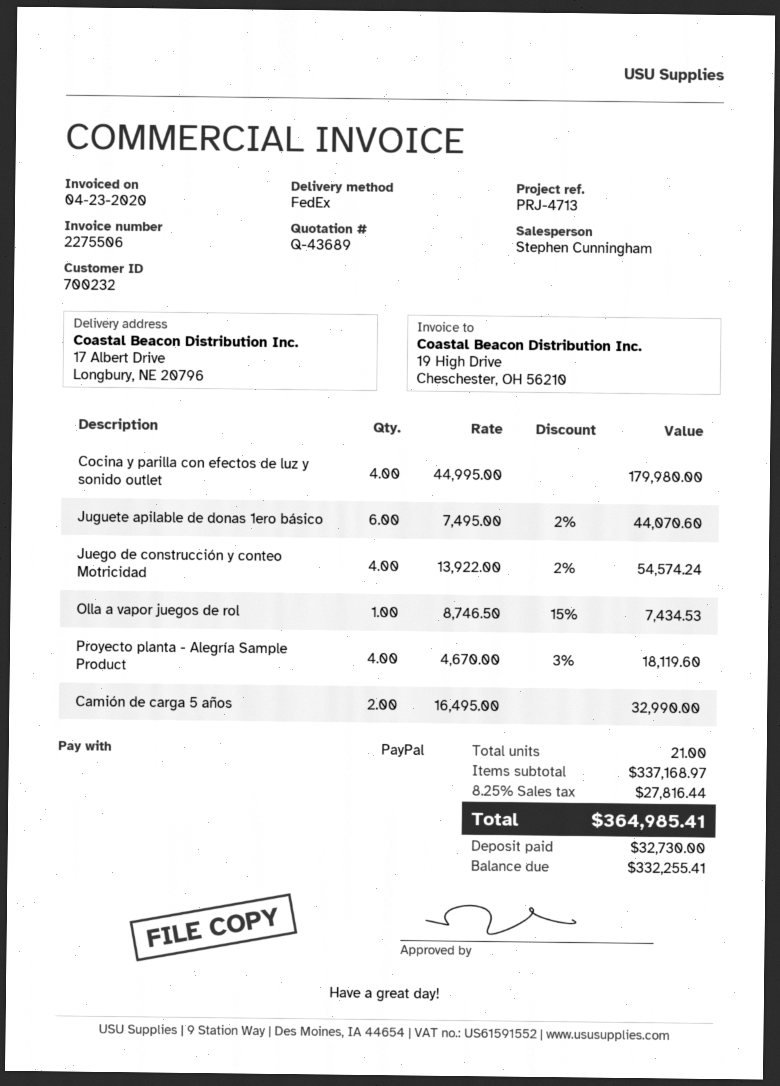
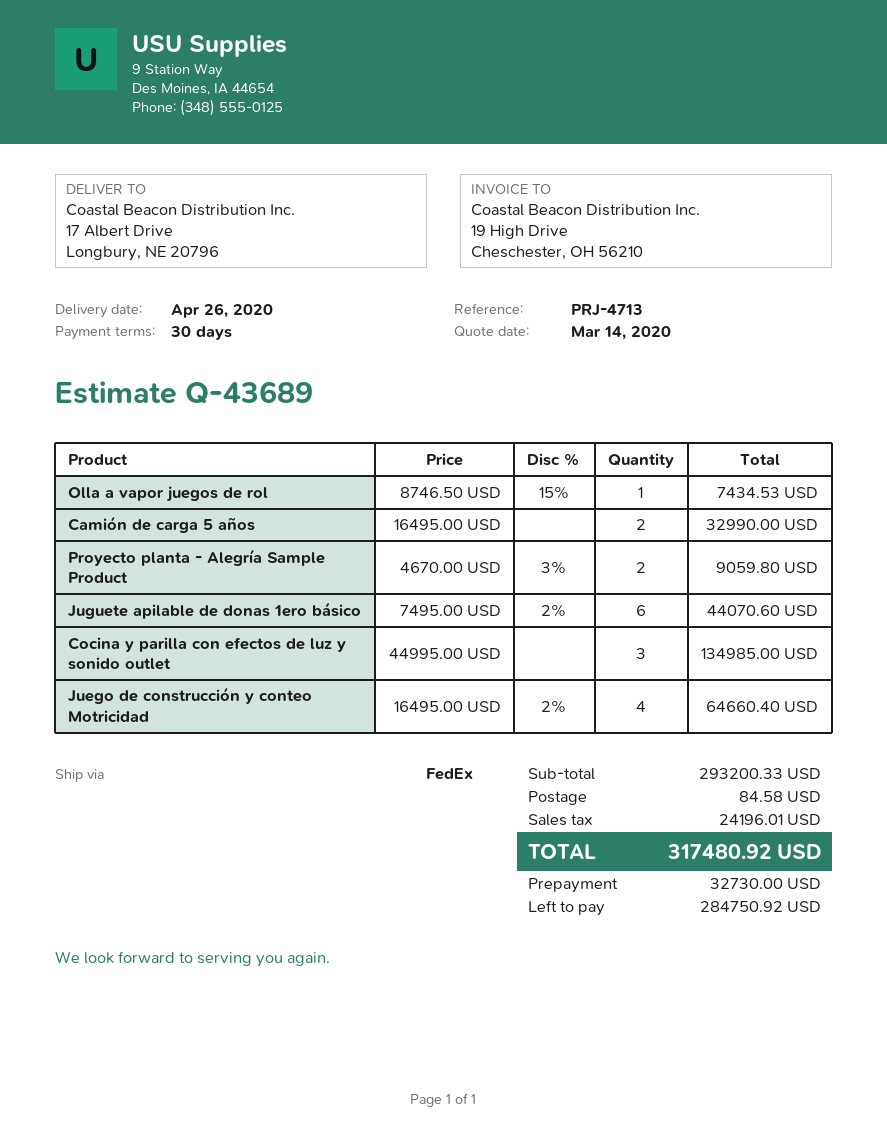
Cocina y parilla con efectos de luz y sonido outlet: 4 x 44995.00 = 179980.00 -> 3 x 44995.00 = 134985.00
Juego de construcción y conteo Motricidad: 4 x 13922.00 - 2% = 54574.24 -> 4 x 16495.00 - 2% = 64660.40
Proyecto planta - Alegría Sample Product: 4 x 4670.00 - 3% = 18119.60 -> 2 x 4670.00 - 3% = 9059.80
subtotal: 337168.97 -> 293200.33
shipping: none -> 84.58
tax: 27816.44 -> 24196.01
total: 364985.41 -> 317480.92
balance: 332255.41 -> 284750.92

